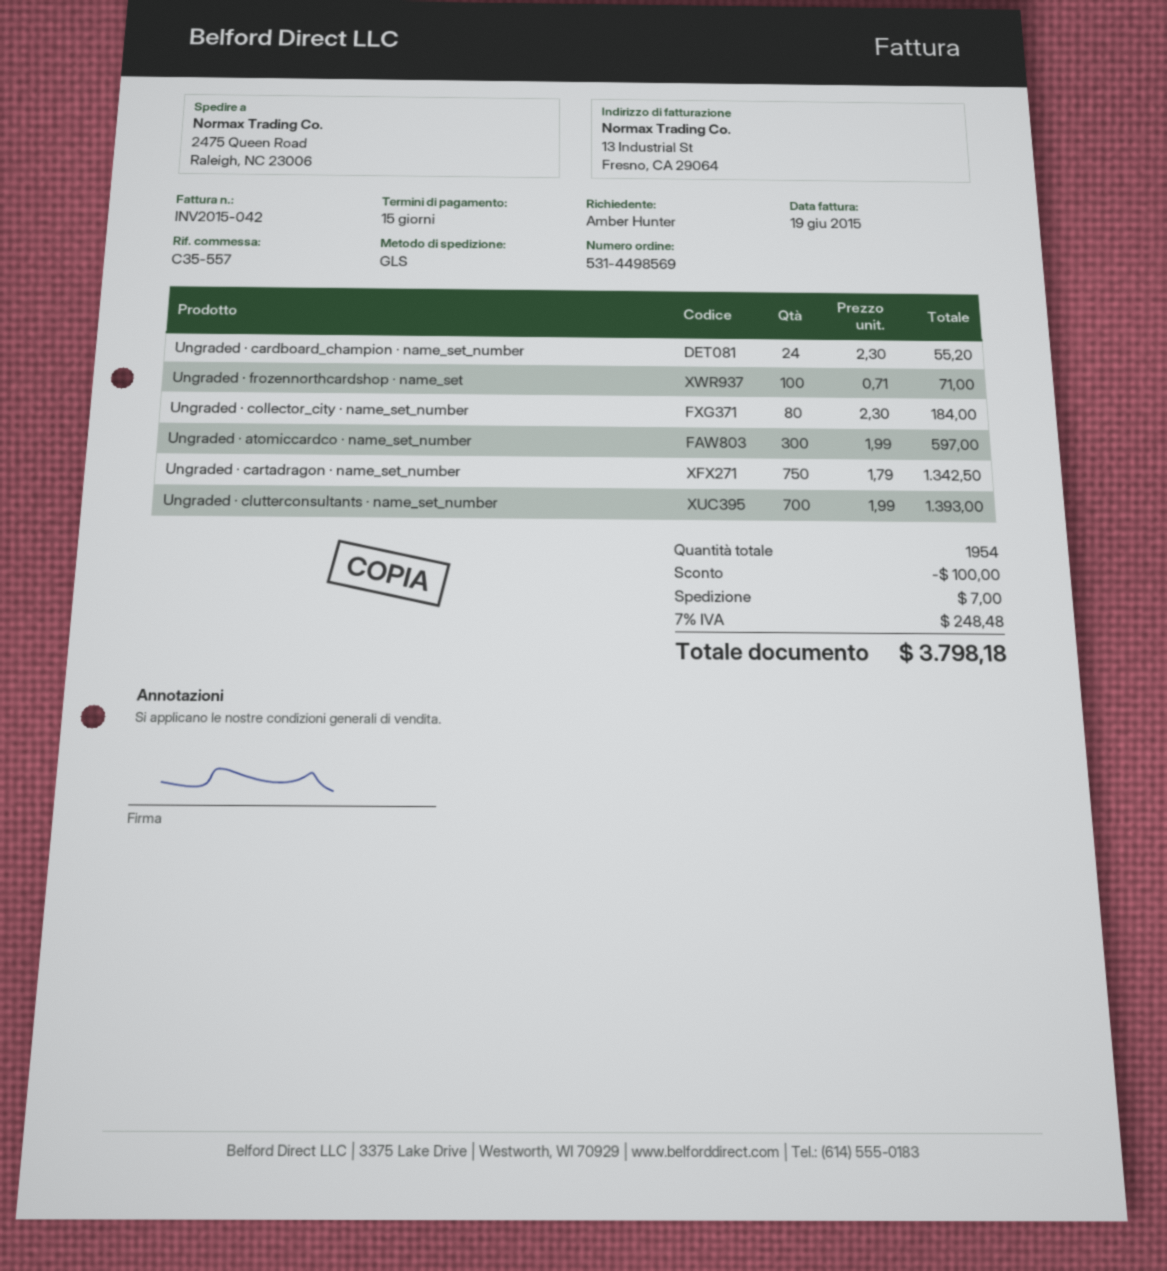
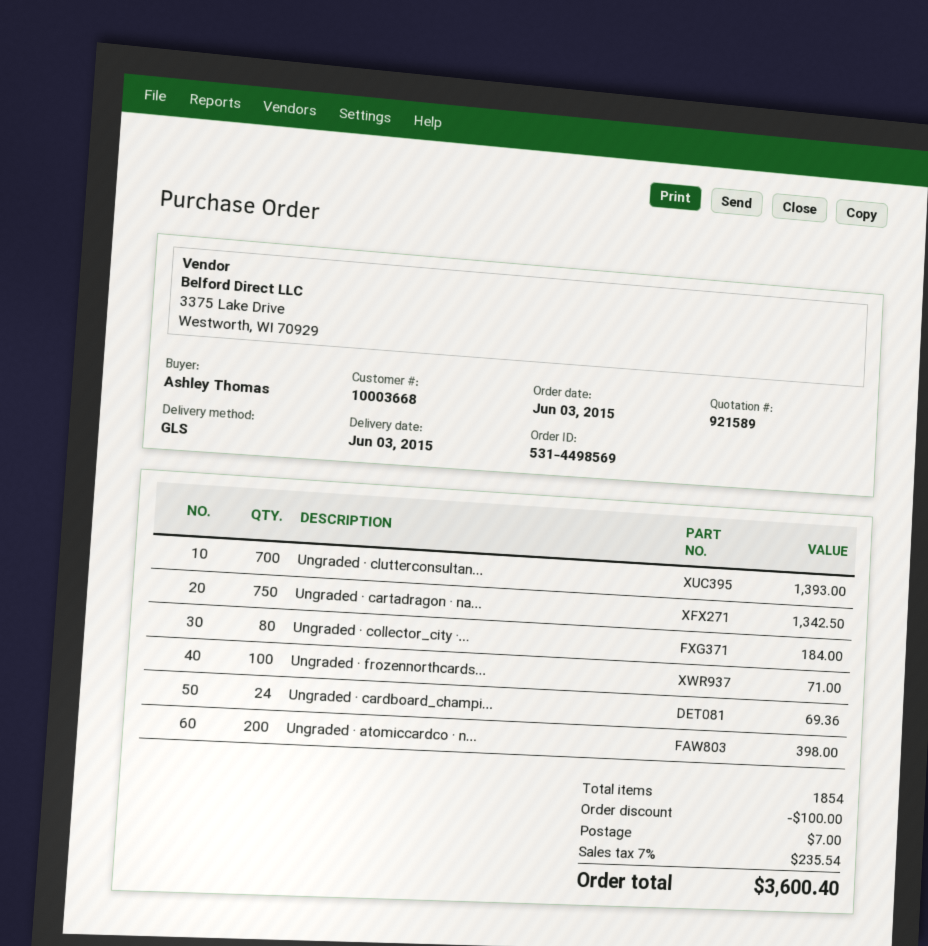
ordered by: Amber Hunter -> Ashley Thomas
Ungraded · cardboard_champion · name_set_number: 24 for 55.20 -> 24 for 69.36
Ungraded · atomiccardco · name_set_number: 300 for 597.00 -> 200 for 398.00
total quantity: 1954 -> 1854
tax: 7% = 248.48 -> 7% = 235.54
total: 3798.18 -> 3600.40

